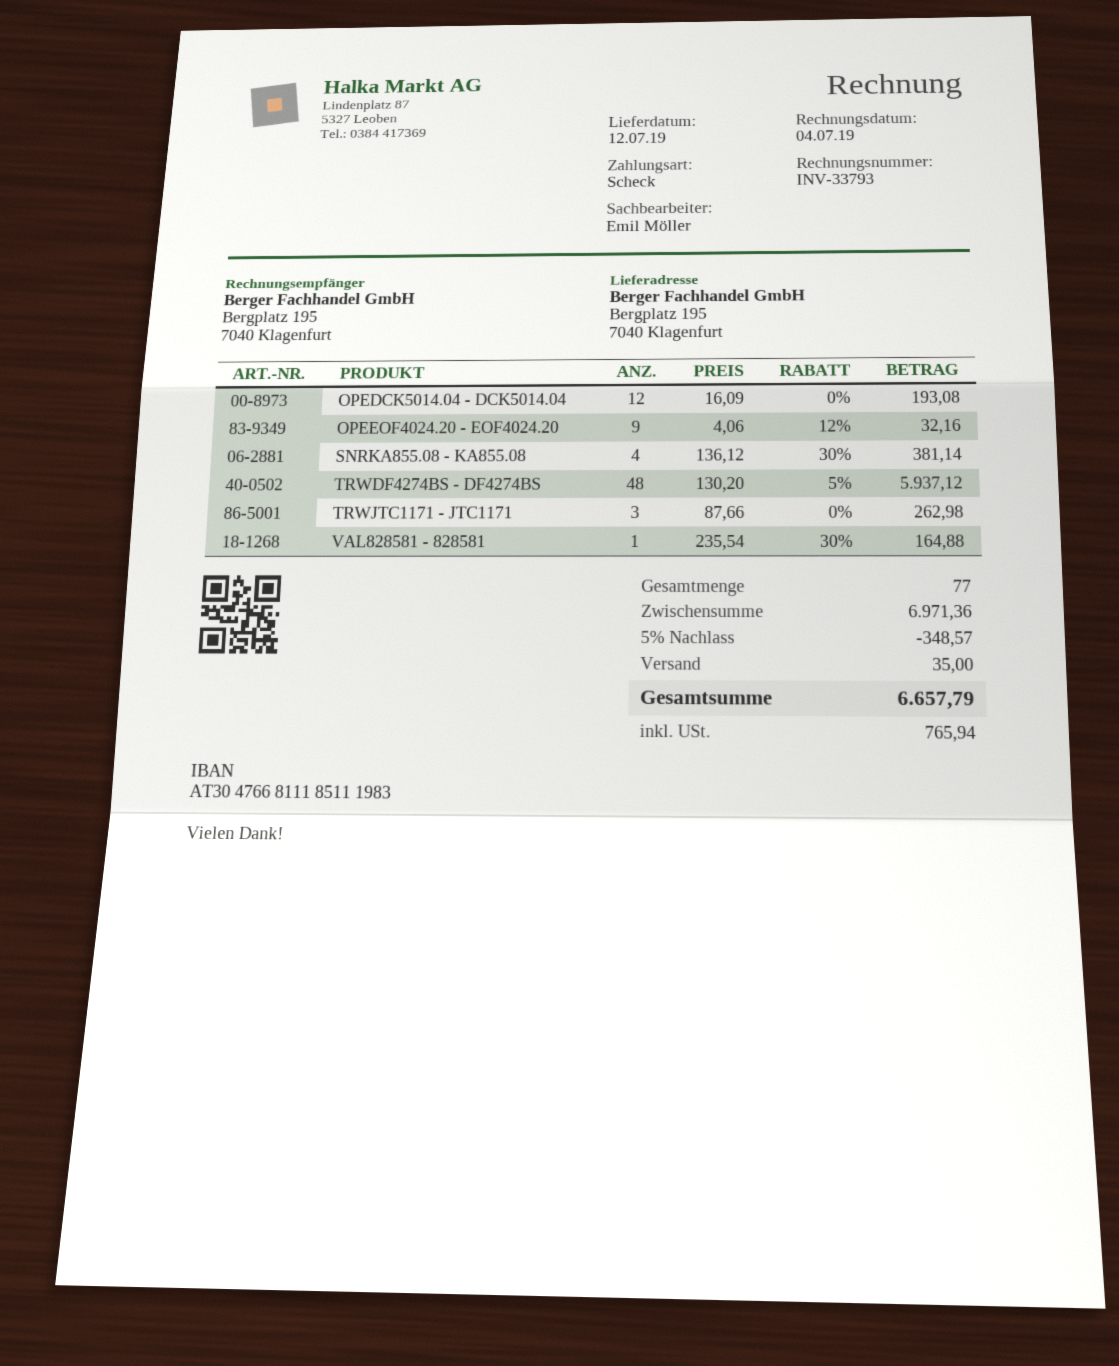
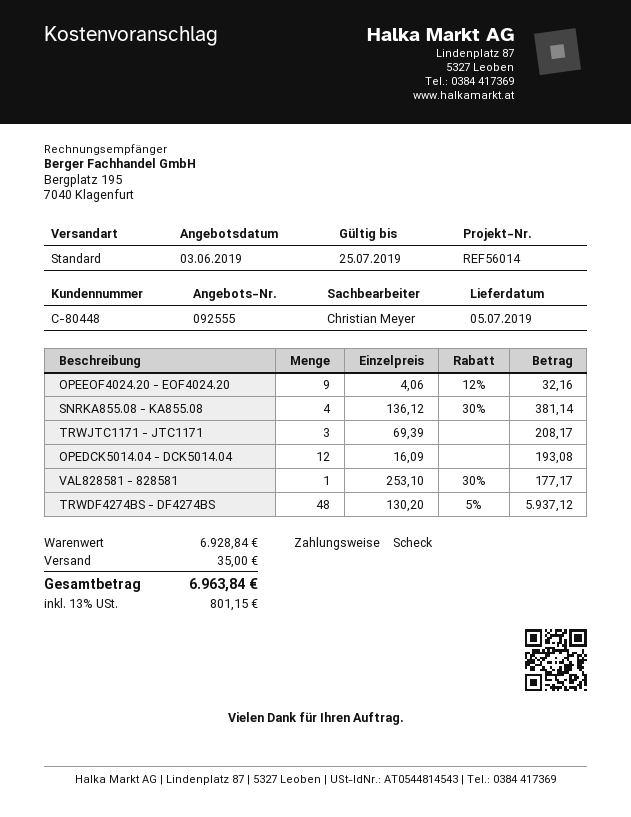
delivery date: 2019-07-12 -> 2019-07-05
sales rep: Emil Möller -> Christian Meyer
TRWJTC1171 - JTC1171: 3 x 87.66 = 262.98 -> 3 x 69.39 = 208.17
VAL828581 - 828581: 1 x 235.54 - 30% = 164.88 -> 1 x 253.10 - 30% = 177.17
subtotal: 6971.36 -> 6928.84
discount: 5% = 348.57 -> none
tax: 765.94 -> 801.15
total: 6657.79 -> 6963.84

